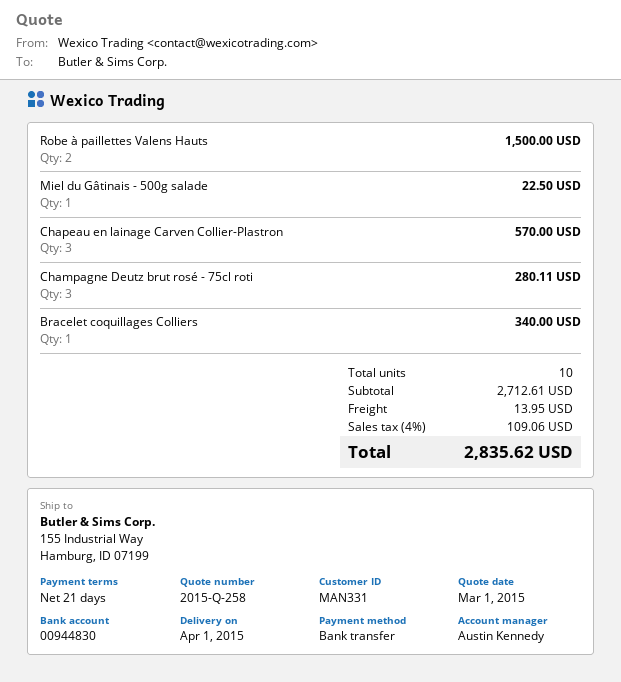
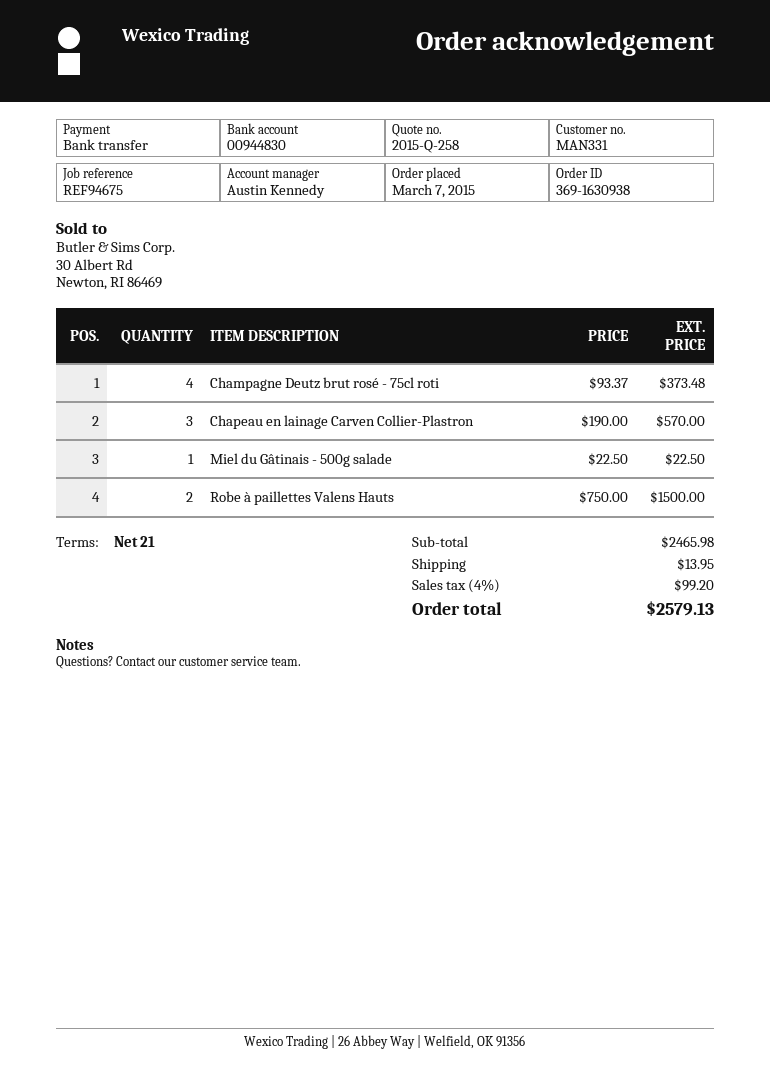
Champagne Deutz brut rosé - 75cl roti: 3 for 280.11 -> 4 for 373.48
Bracelet coquillages Colliers: 1 for 340.00 -> none
subtotal: 2712.61 -> 2465.98
tax: 4% = 109.06 -> 4% = 99.20
total: 2835.62 -> 2579.13

